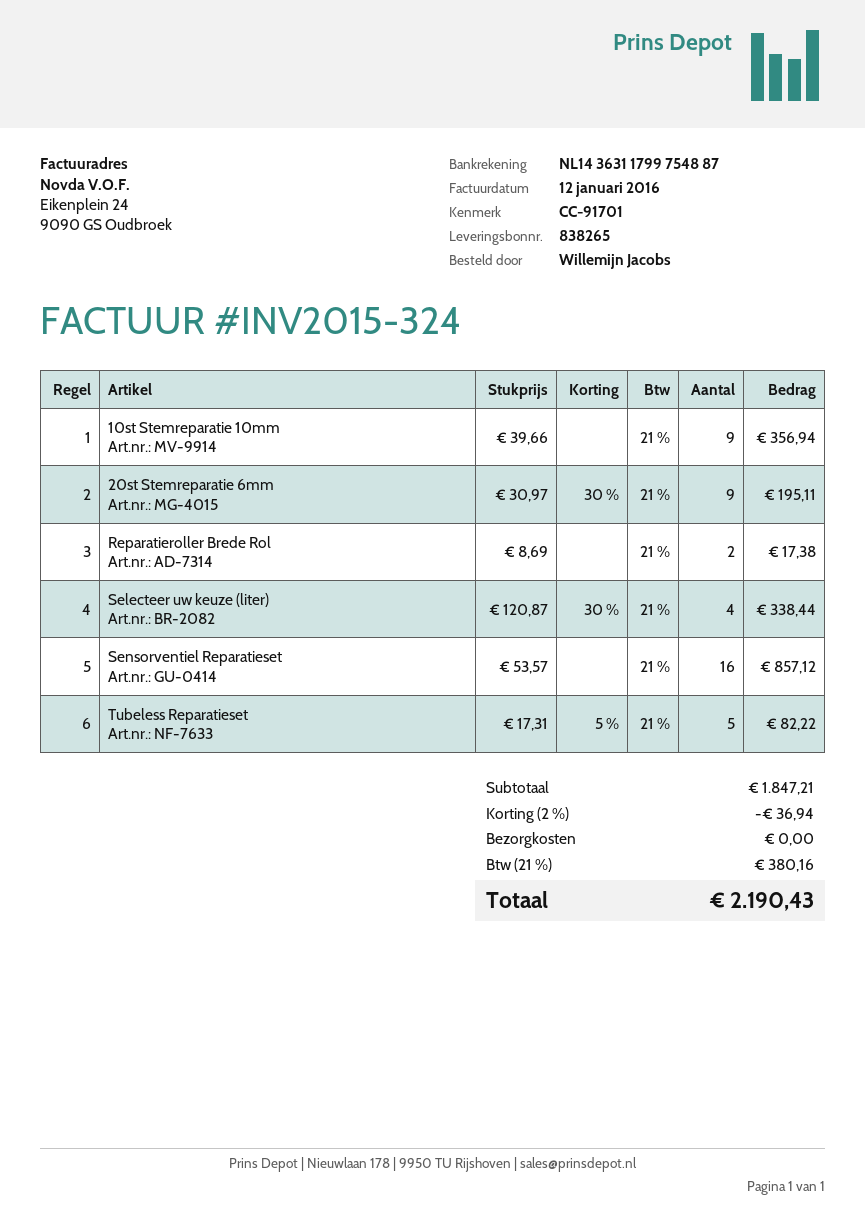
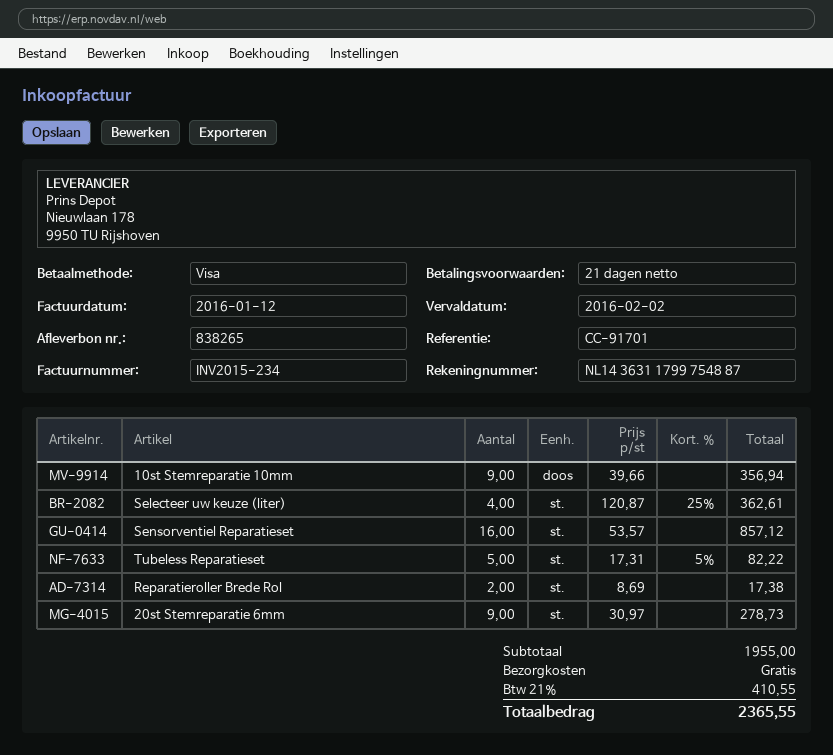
invoice number: INV2015-324 -> INV2015-234
20st Stemreparatie 6mm: 9 x 30.97 - 30% = 195.11 -> 9 x 30.97 = 278.73
Selecteer uw keuze (liter): 4 x 120.87 - 30% = 338.44 -> 4 x 120.87 - 25% = 362.61
subtotal: 1847.21 -> 1955.00
discount: 2% = 36.94 -> none
tax: 21% = 380.16 -> 21% = 410.55
total: 2190.43 -> 2365.55

